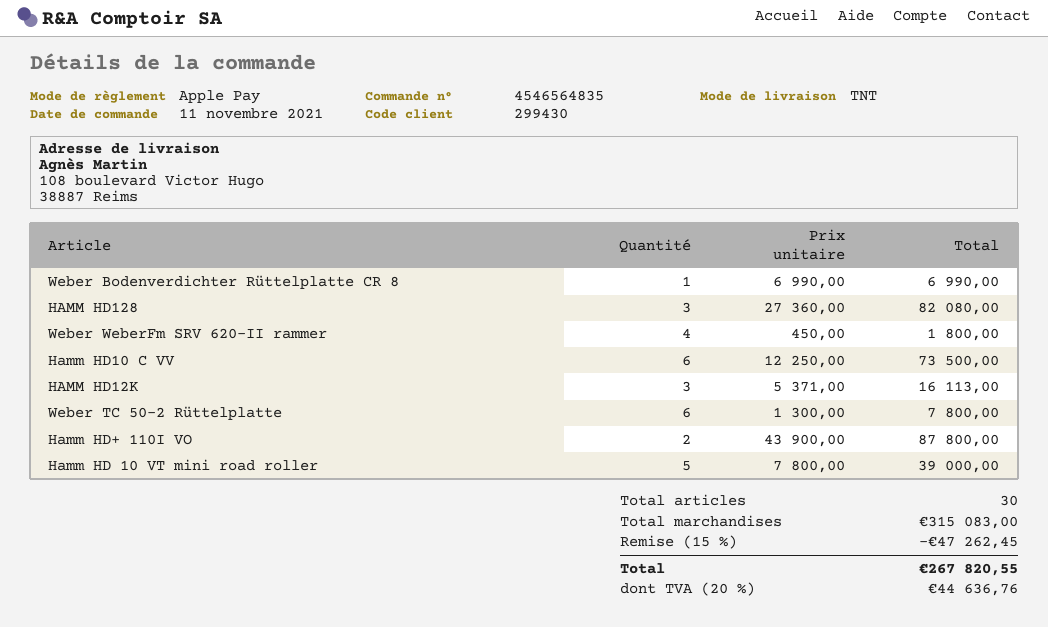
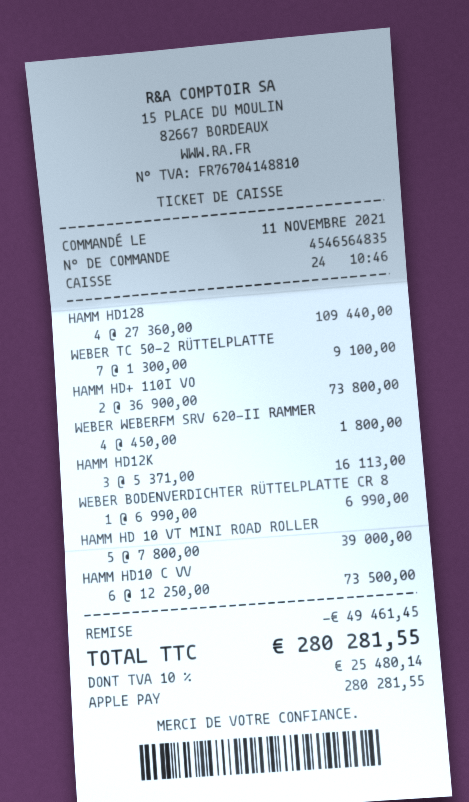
HAMM HD128: 3 x 27360.00 = 82080.00 -> 4 x 27360.00 = 109440.00
Weber TC 50-2 Rüttelplatte: 6 x 1300.00 = 7800.00 -> 7 x 1300.00 = 9100.00
Hamm HD+ 110I VO: 2 x 43900.00 = 87800.00 -> 2 x 36900.00 = 73800.00
discount: 47262.45 -> 49461.45
tax: 20% = 44636.76 -> 10% = 25480.14
total: 267820.55 -> 280281.55

